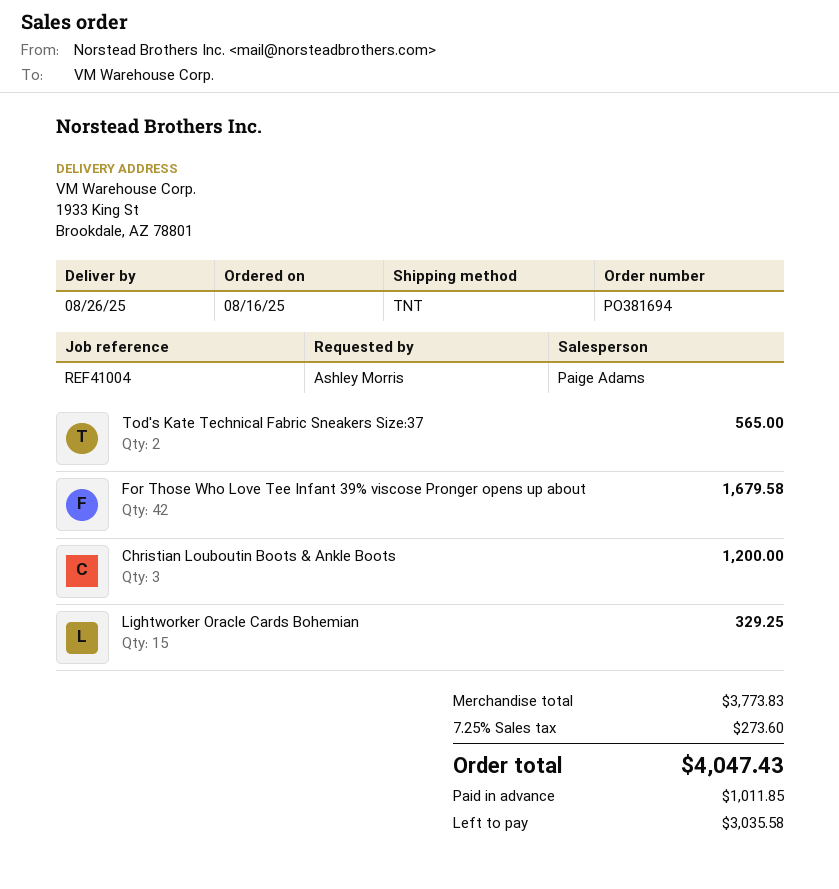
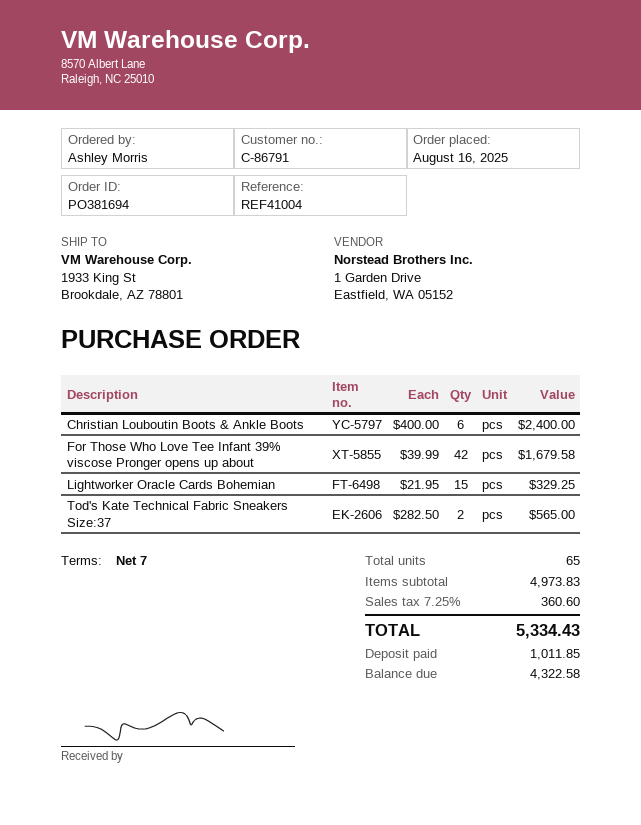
Christian Louboutin Boots & Ankle Boots: 3 for 1200.00 -> 6 for 2400.00
subtotal: 3773.83 -> 4973.83
tax: 7.25% = 273.60 -> 7.25% = 360.60
total: 4047.43 -> 5334.43
balance: 3035.58 -> 4322.58

